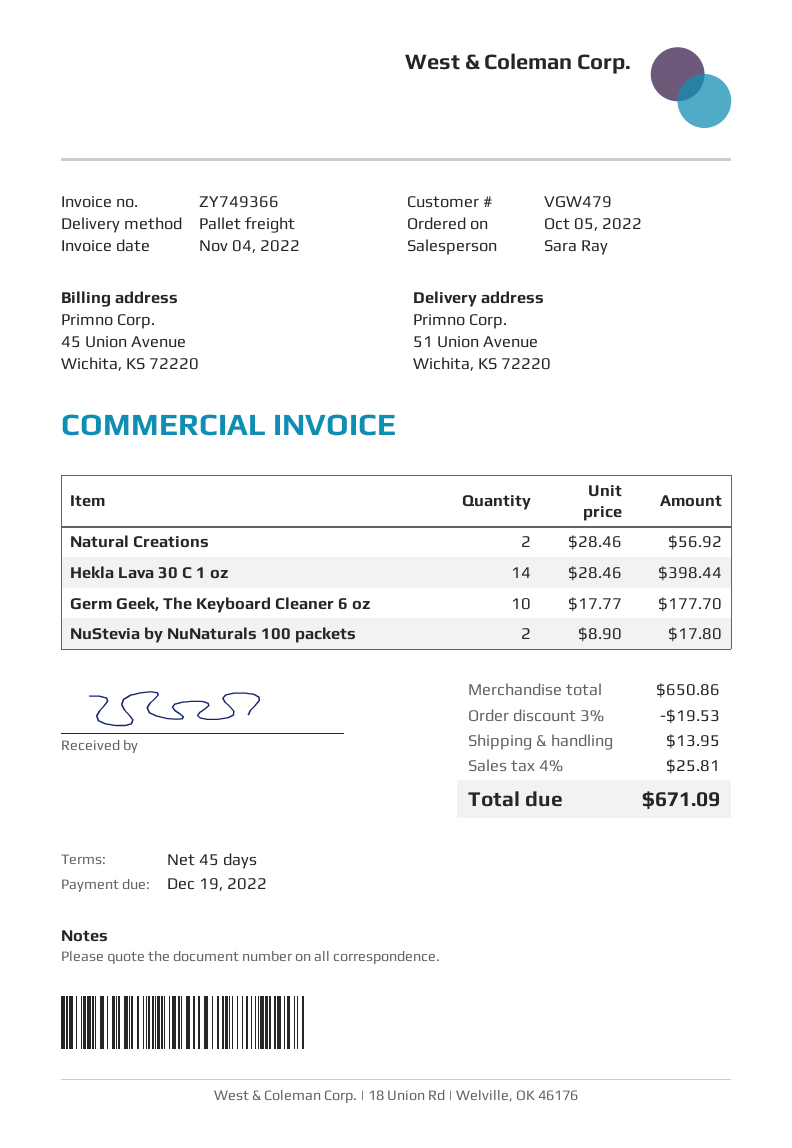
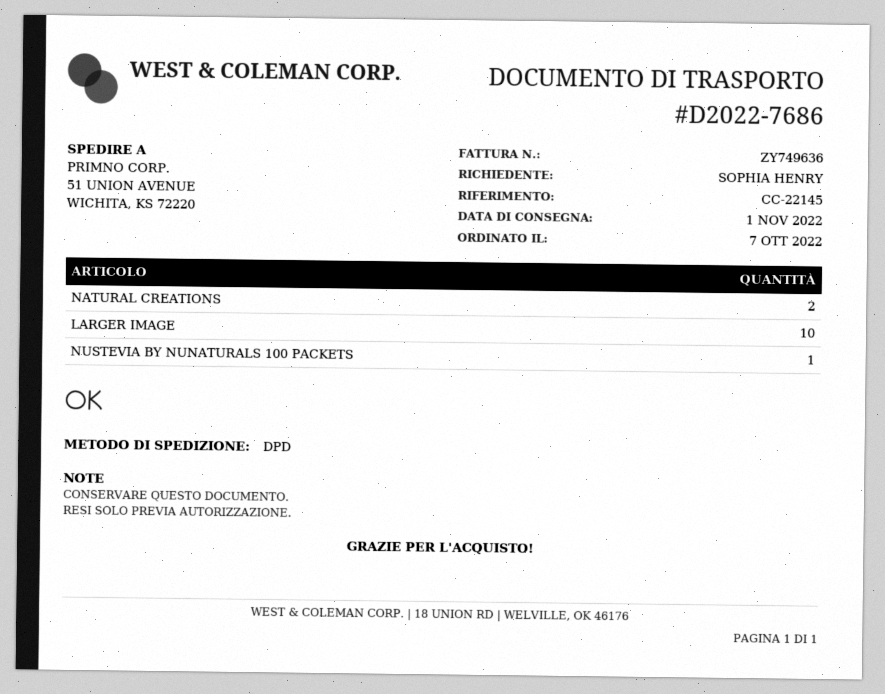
order date: 2022-10-05 -> 2022-10-07
invoice number: ZY749366 -> ZY749636
shipping method: pallet freight -> DPD
Hekla Lava 30 C 1 oz: 14 -> none
Germ Geek, The Keyboard Cleaner 6 oz: 10 -> none
NuStevia by NuNaturals 100 packets: 2 -> 1
LARGER IMAGE: none -> 10

